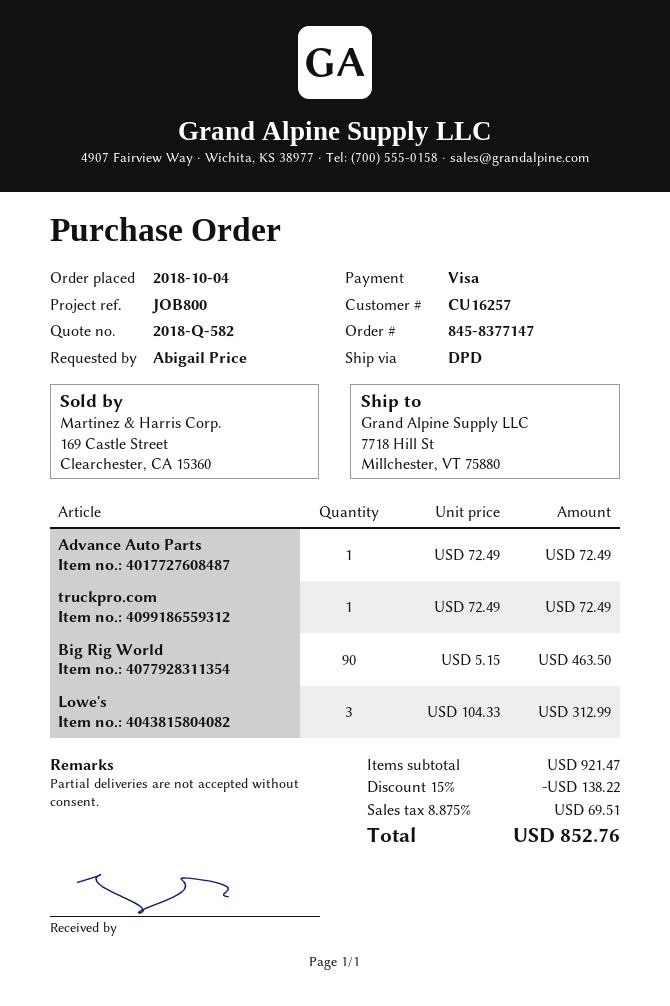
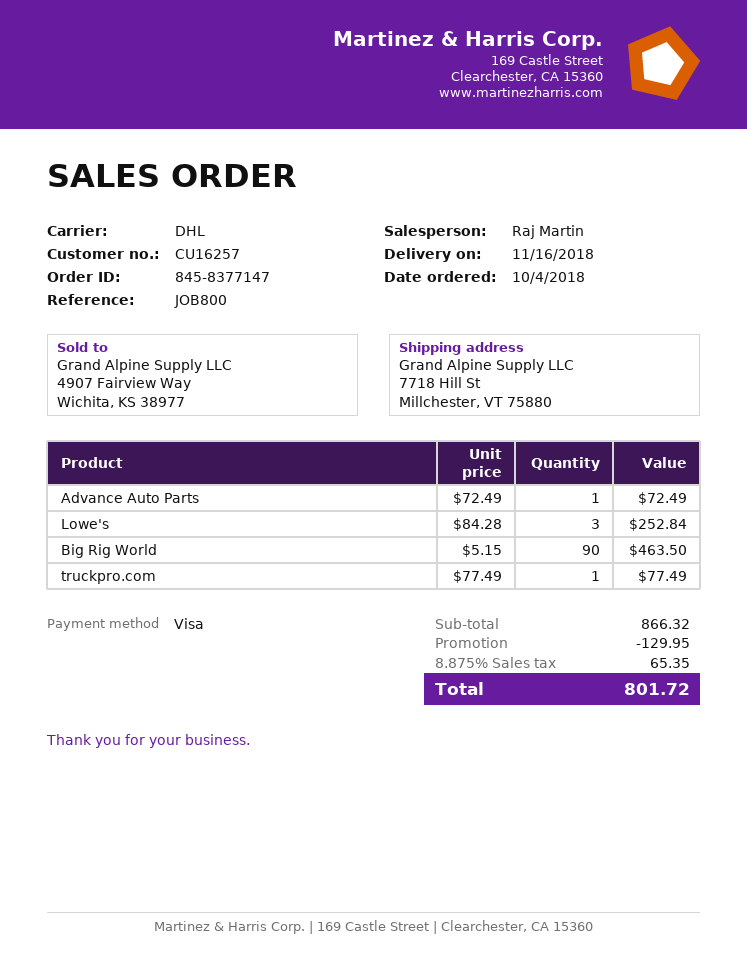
shipping method: DPD -> DHL
truckpro.com: 1 x 72.49 = 72.49 -> 1 x 77.49 = 77.49
Lowe's: 3 x 104.33 = 312.99 -> 3 x 84.28 = 252.84
subtotal: 921.47 -> 866.32
discount: 138.22 -> 129.95
tax: 8.875% = 69.51 -> 8.875% = 65.35
total: 852.76 -> 801.72

